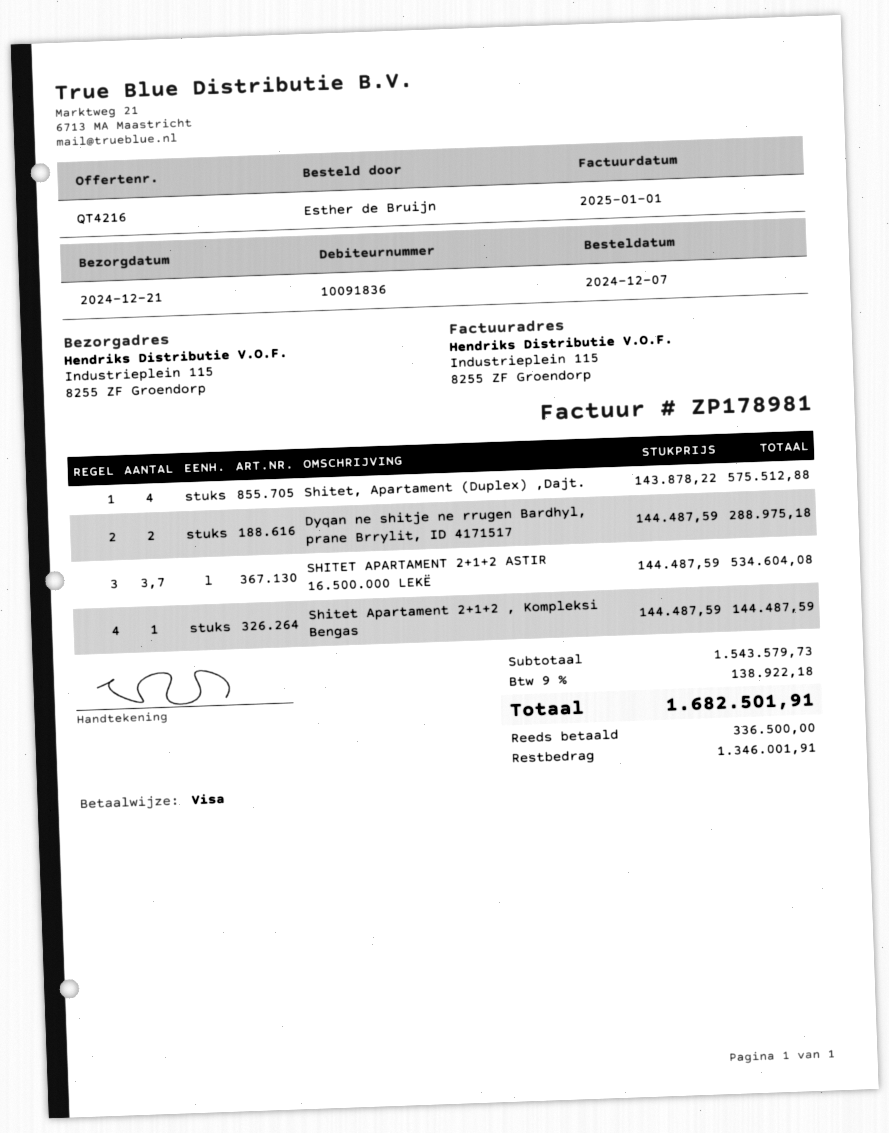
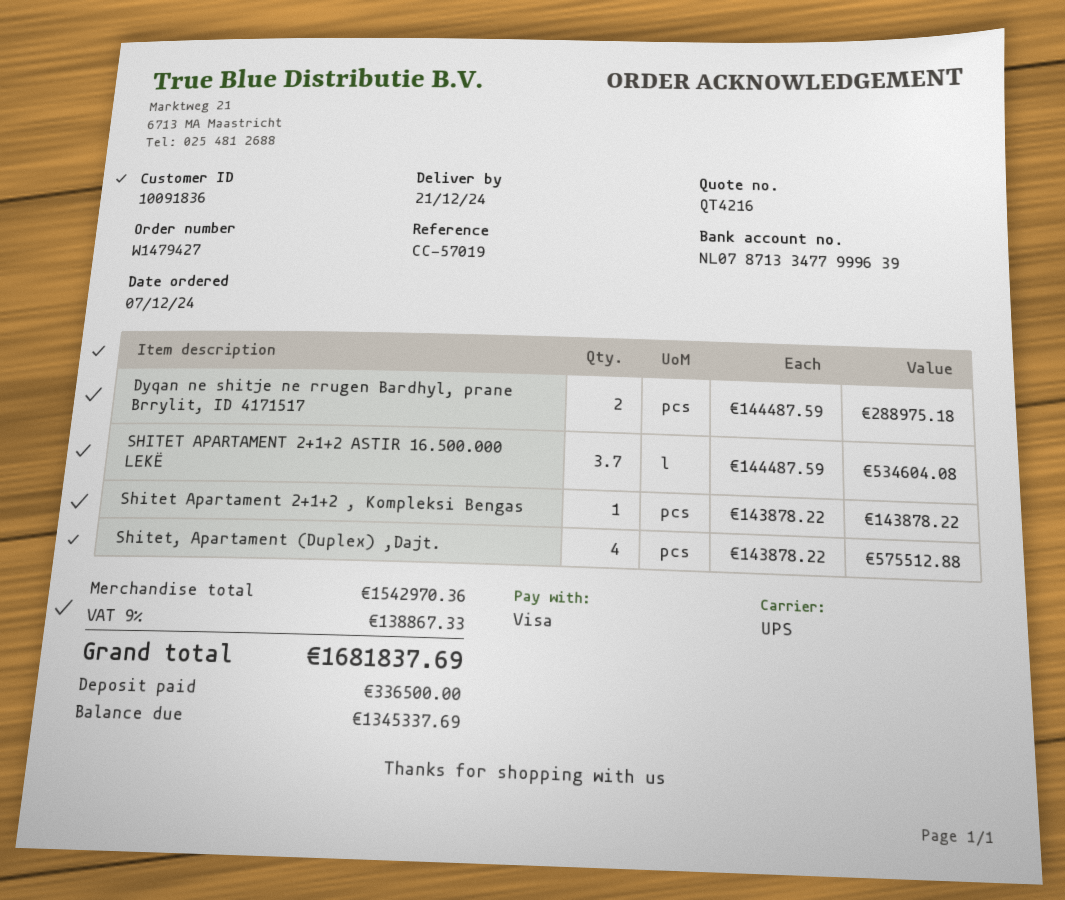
Shitet Apartament 2+1+2 , Kompleksi Bengas: 1 x 144487.59 = 144487.59 -> 1 x 143878.22 = 143878.22
subtotal: 1543579.73 -> 1542970.36
tax: 9% = 138922.18 -> 9% = 138867.33
total: 1682501.91 -> 1681837.69
balance: 1346001.91 -> 1345337.69

